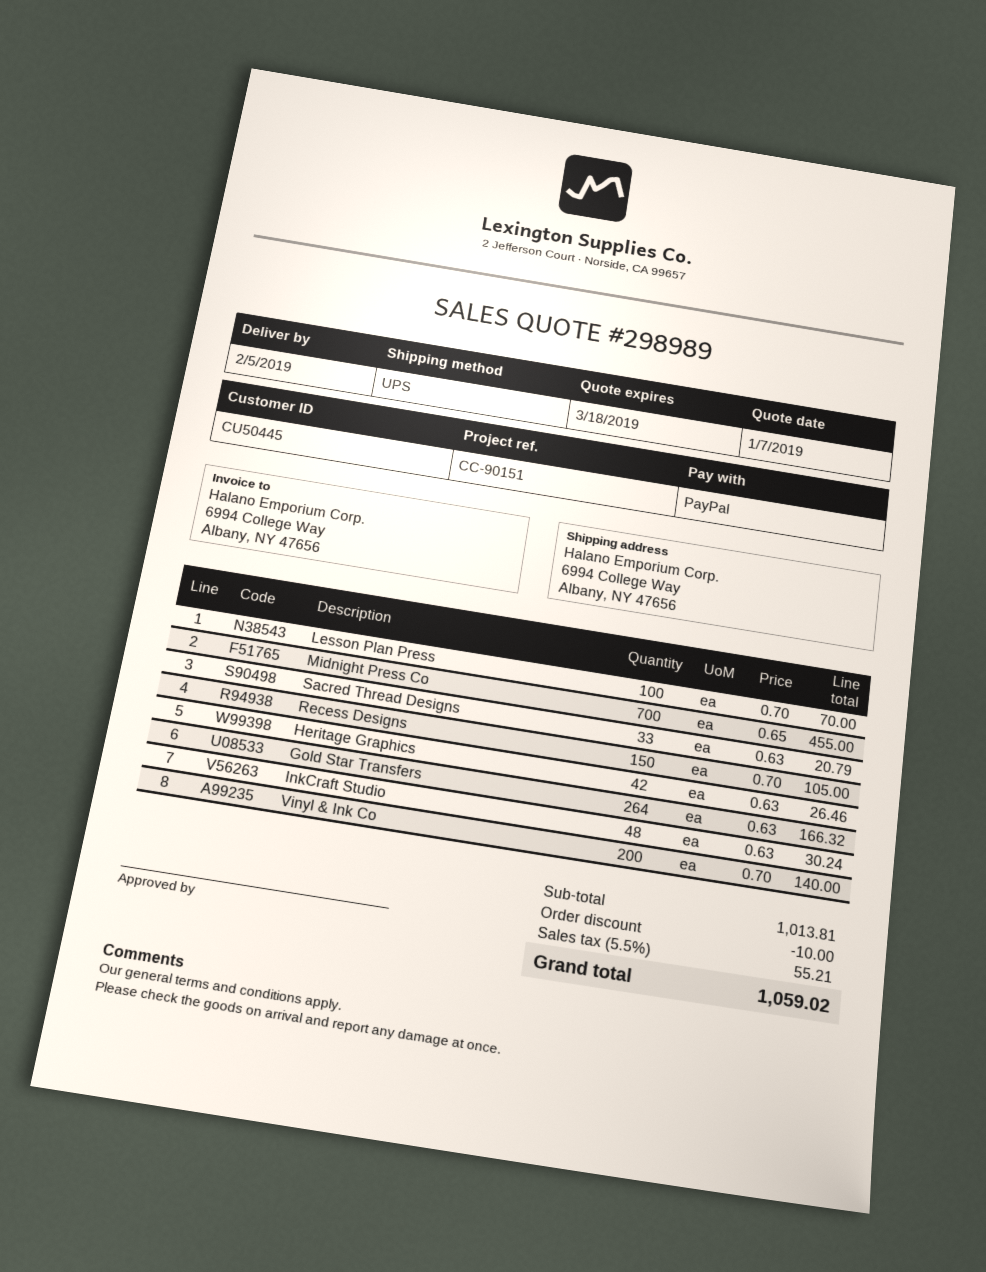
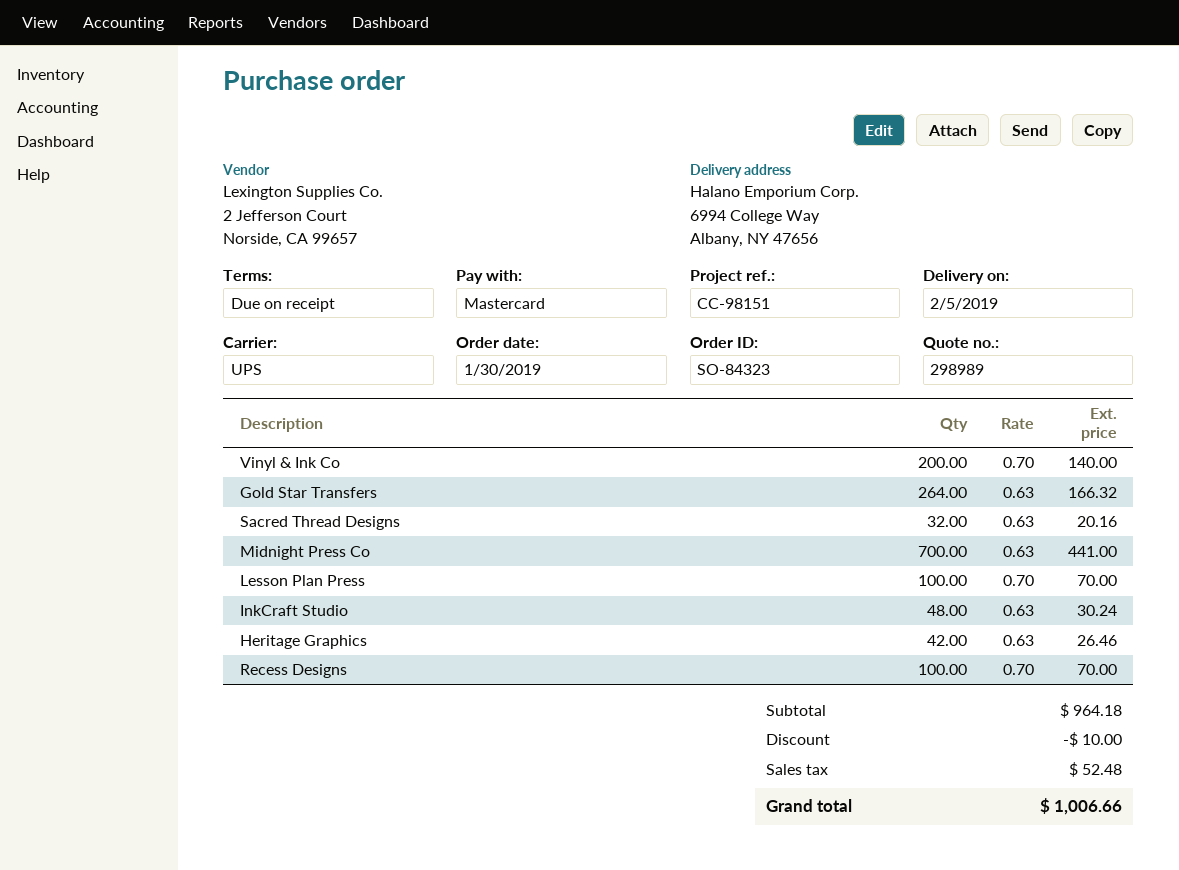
reference: CC-90151 -> CC-98151
payment method: PayPal -> Mastercard
Midnight Press Co: 700 x 0.65 = 455.00 -> 700 x 0.63 = 441.00
Sacred Thread Designs: 33 x 0.63 = 20.79 -> 32 x 0.63 = 20.16
Recess Designs: 150 x 0.70 = 105.00 -> 100 x 0.70 = 70.00
subtotal: 1013.81 -> 964.18
tax: 55.21 -> 52.48
total: 1059.02 -> 1006.66

